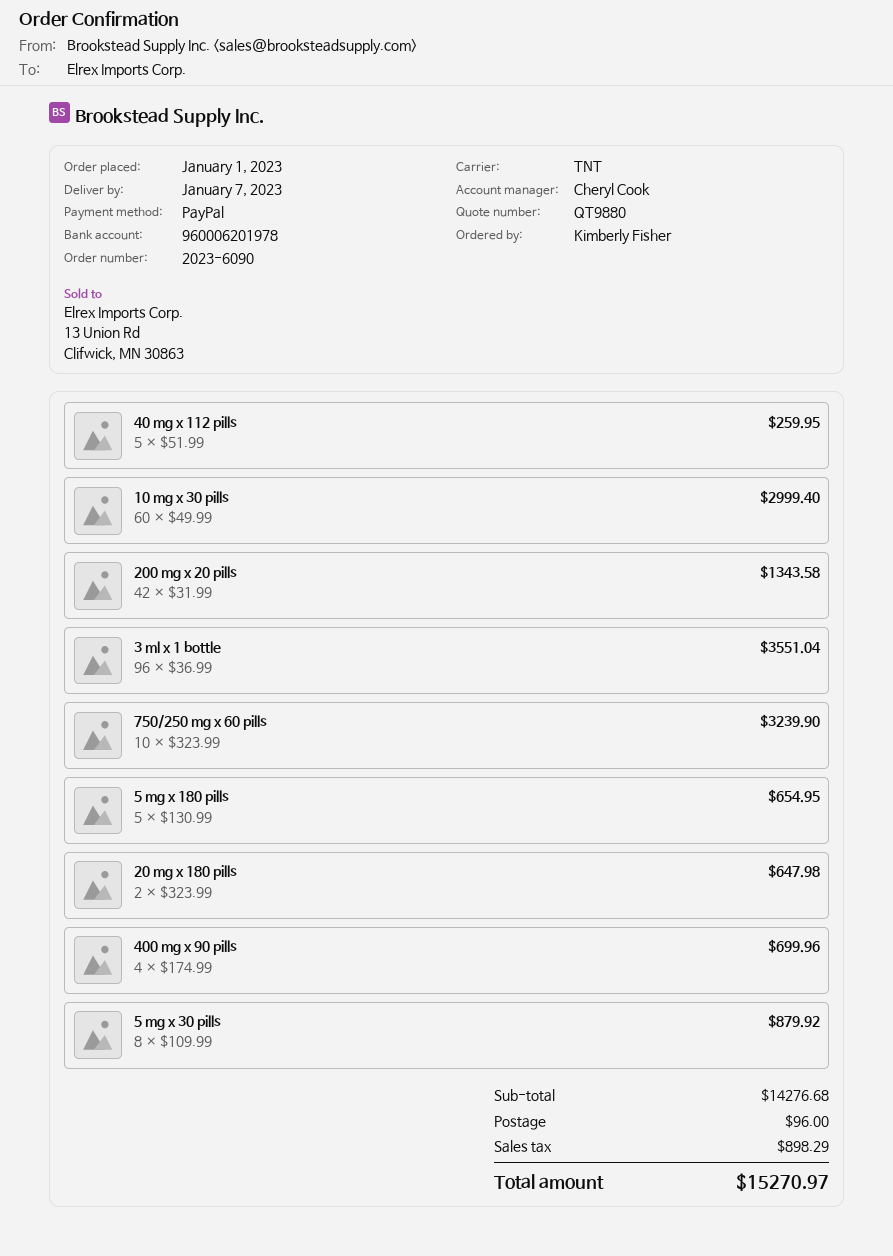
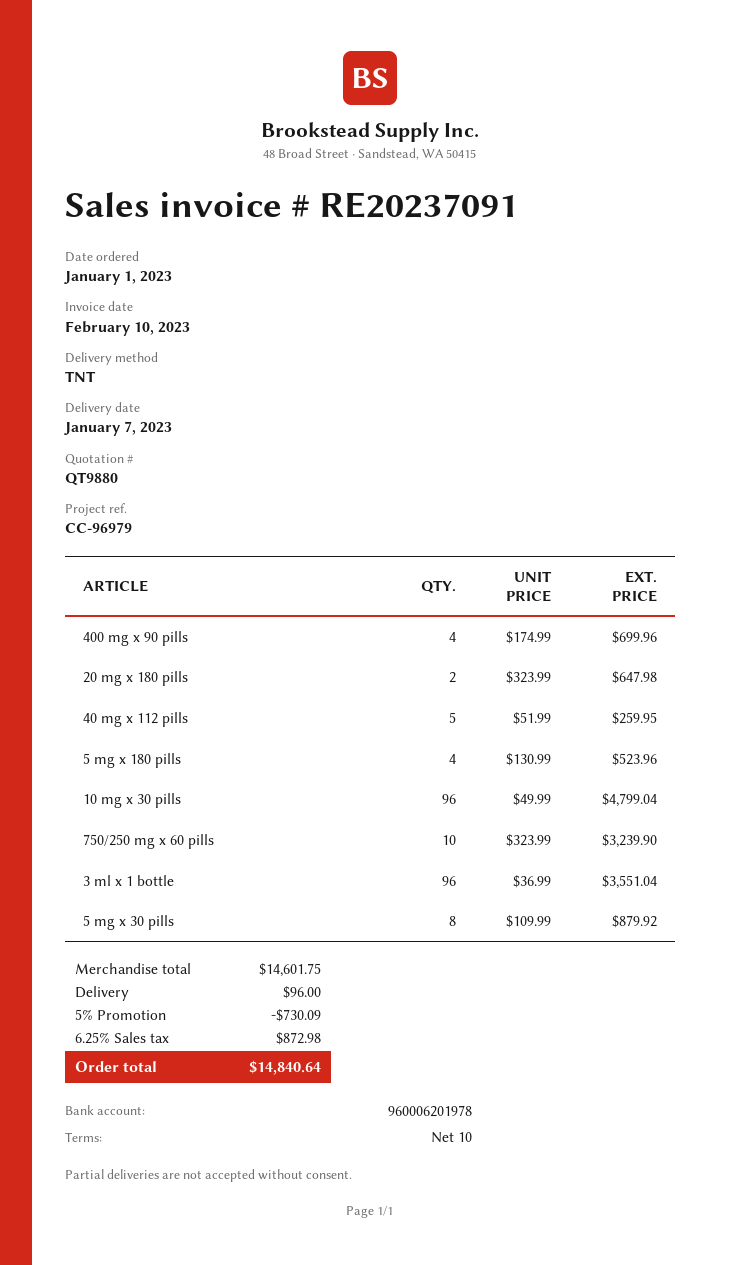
10 mg x 30 pills: 60 x 49.99 = 2999.40 -> 96 x 49.99 = 4799.04
200 mg x 20 pills: 42 x 31.99 = 1343.58 -> none
5 mg x 180 pills: 5 x 130.99 = 654.95 -> 4 x 130.99 = 523.96
subtotal: 14276.68 -> 14601.75
discount: none -> 5% = 730.09
tax: 898.29 -> 872.98
total: 15270.97 -> 14840.64

